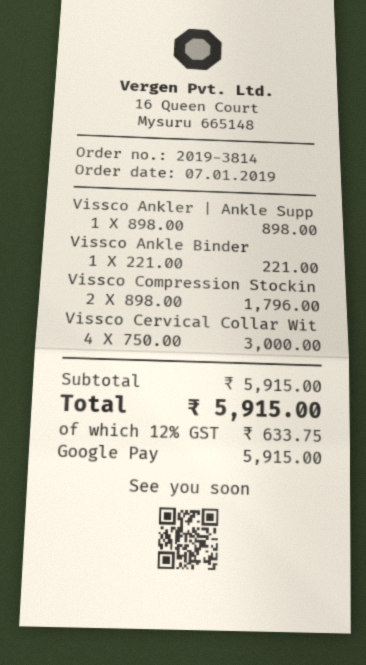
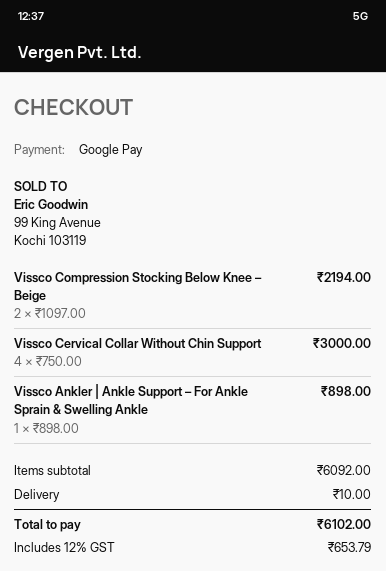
Vissco Ankle Binder: 1 x 221.00 = 221.00 -> none
Vissco Compression Stockin: 2 x 898.00 = 1796.00 -> 2 x 1097.00 = 2194.00
subtotal: 5915.00 -> 6092.00
shipping: none -> 10.00
tax: 12% = 633.75 -> 12% = 653.79
total: 5915.00 -> 6102.00

